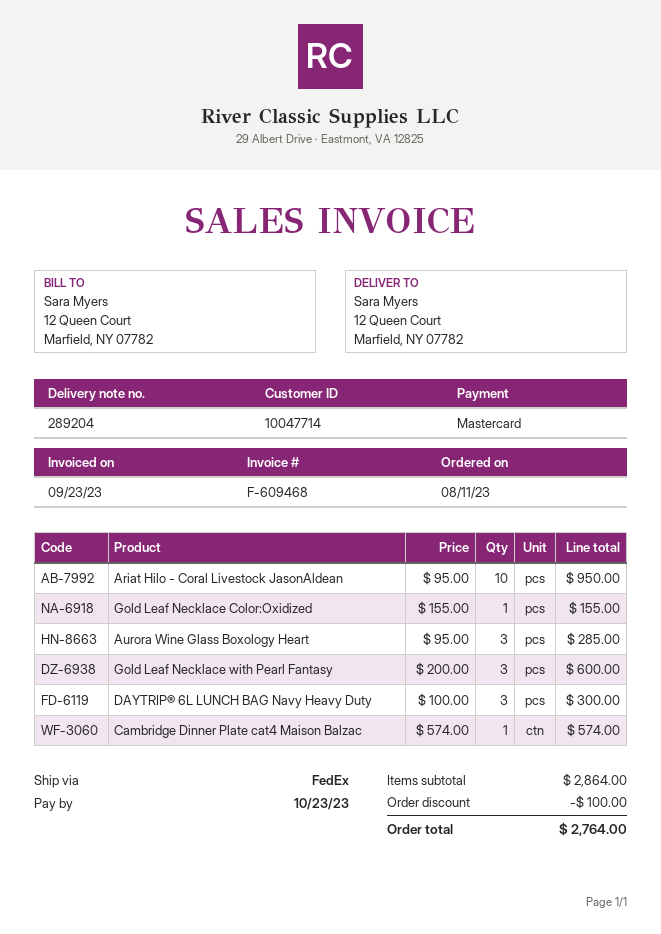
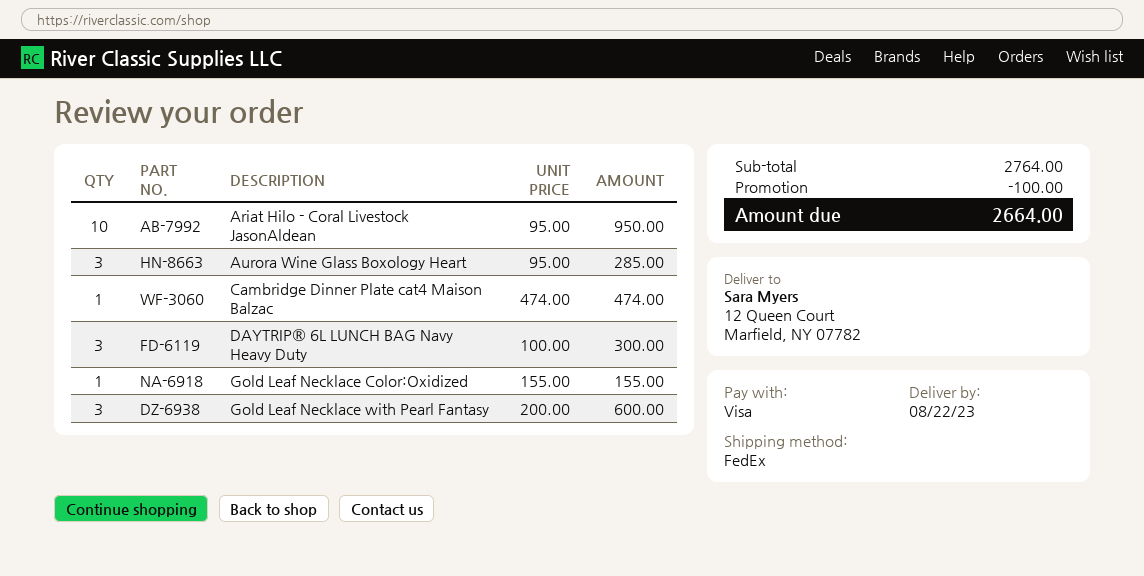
payment method: Mastercard -> Visa
Cambridge Dinner Plate cat4 Maison Balzac: 1 x 574.00 = 574.00 -> 1 x 474.00 = 474.00
subtotal: 2864.00 -> 2764.00
total: 2764.00 -> 2664.00

